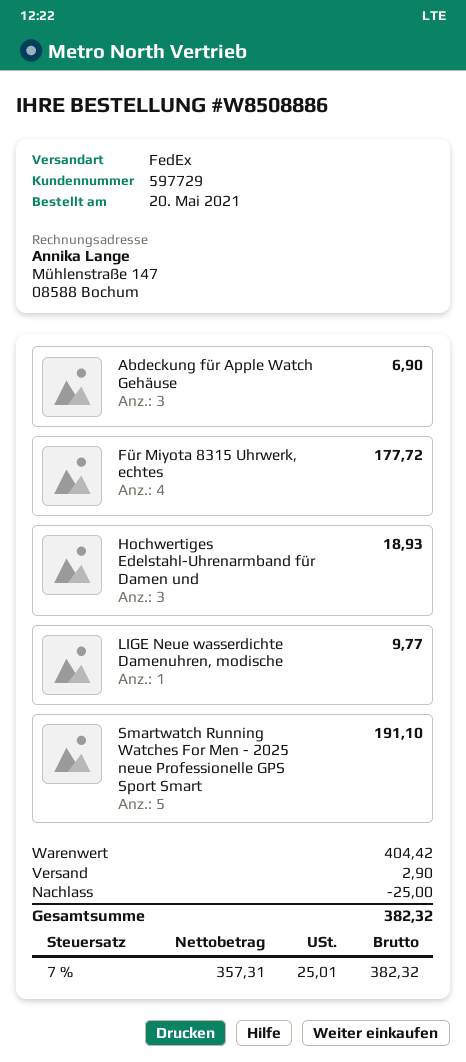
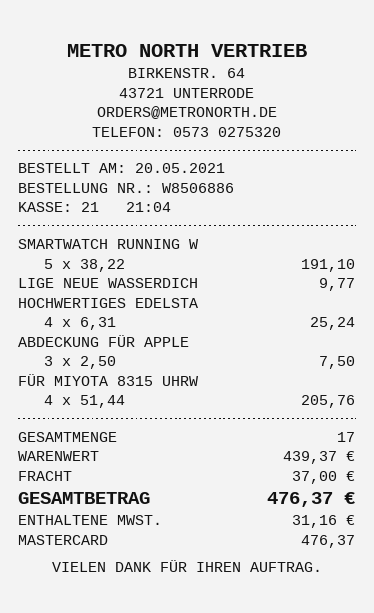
order number: W8508886 -> W8506886
Abdeckung für Apple Watch Gehäuse: 3 for 6.90 -> 3 for 7.50
Für Miyota 8315 Uhrwerk, echtes: 4 for 177.72 -> 4 for 205.76
Hochwertiges Edelstahl-Uhrenarmband für Damen und: 3 for 18.93 -> 4 for 25.24
subtotal: 404.42 -> 439.37
discount: 25.00 -> none
shipping: 2.90 -> 37.00
tax: 25.01 -> 31.16
total: 382.32 -> 476.37

